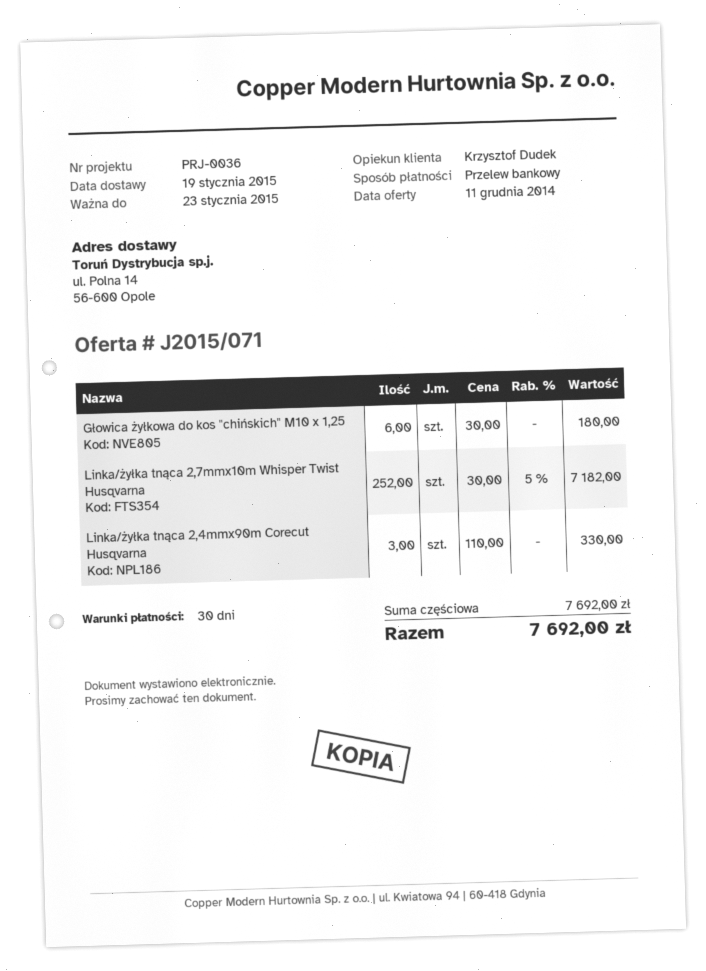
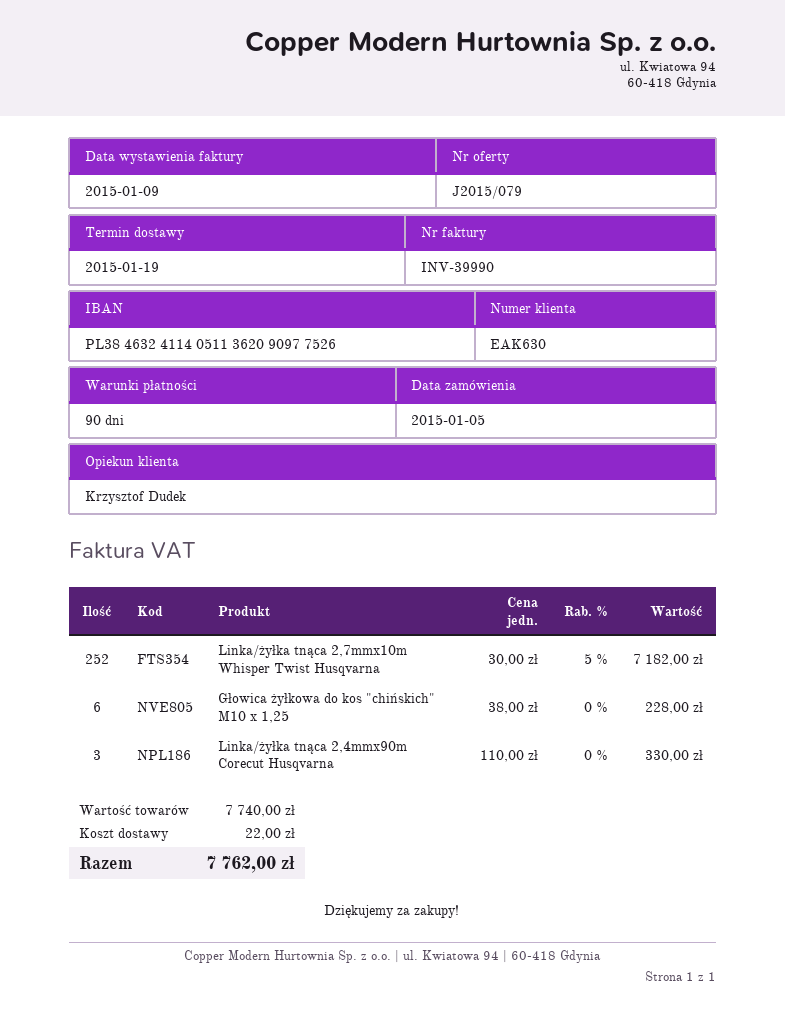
quote number: J2015/071 -> J2015/079
payment terms: 30 days -> 90 days
Głowica żyłkowa do kos "chińskich" M10 x 1,25: 6 x 30.00 = 180.00 -> 6 x 38.00 = 228.00
subtotal: 7692.00 -> 7740.00
shipping: none -> 22.00
total: 7692.00 -> 7762.00

